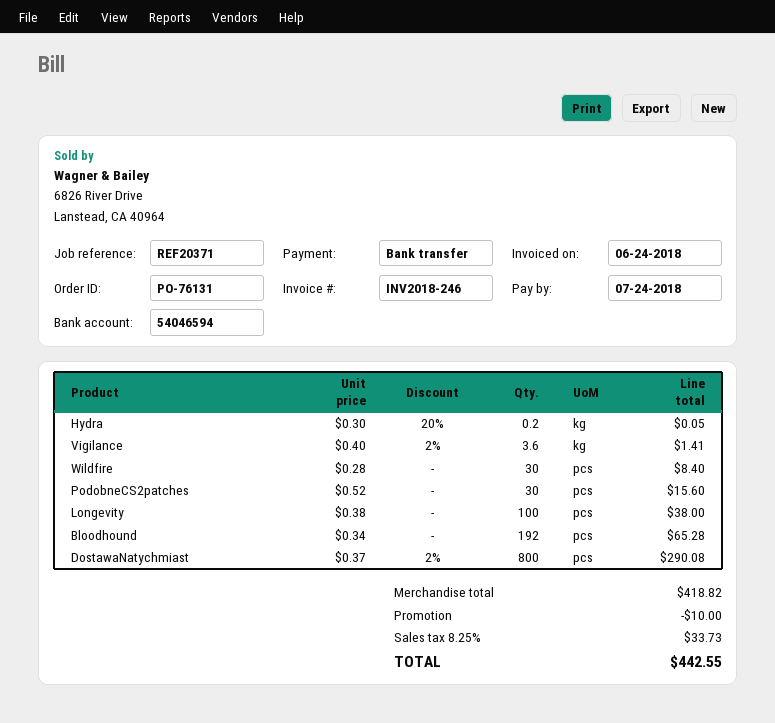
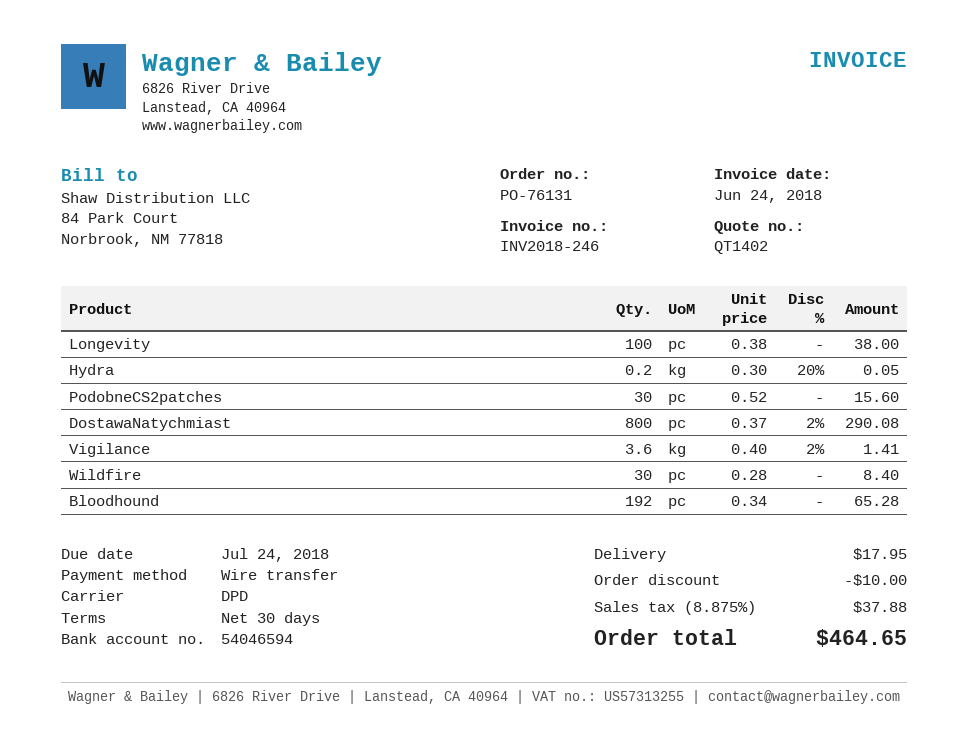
shipping: none -> 17.95
tax: 8.25% = 33.73 -> 8.875% = 37.88
total: 442.55 -> 464.65

